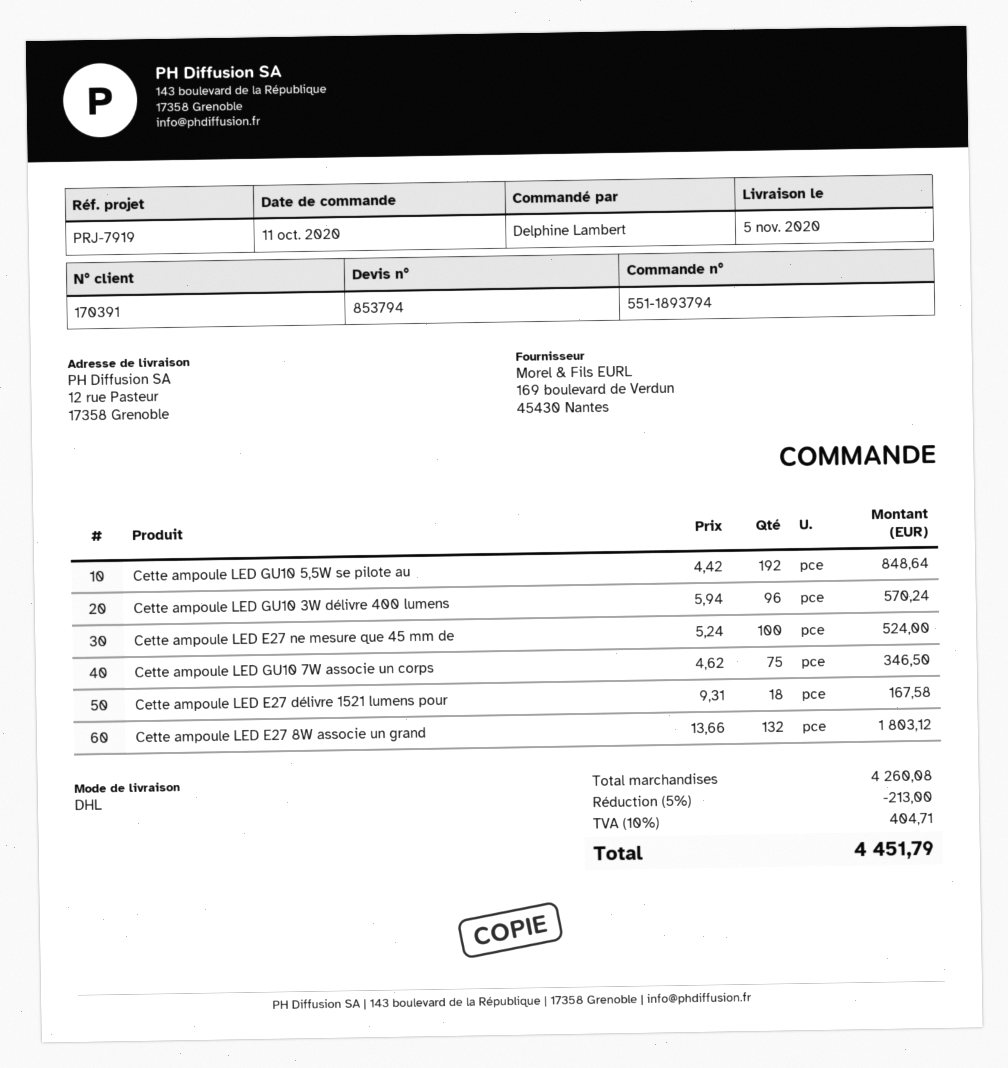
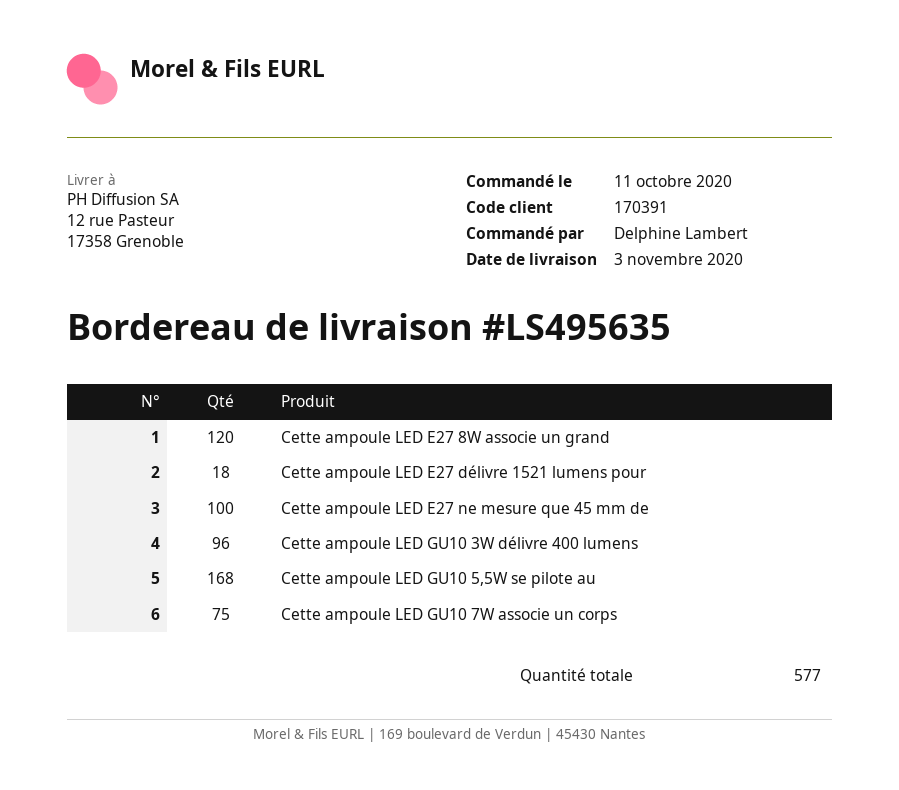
delivery date: 2020-11-05 -> 2020-11-03
Cette ampoule LED GU10 5,5W se pilote au: 192 -> 168
Cette ampoule LED E27 8W associe un grand: 132 -> 120

